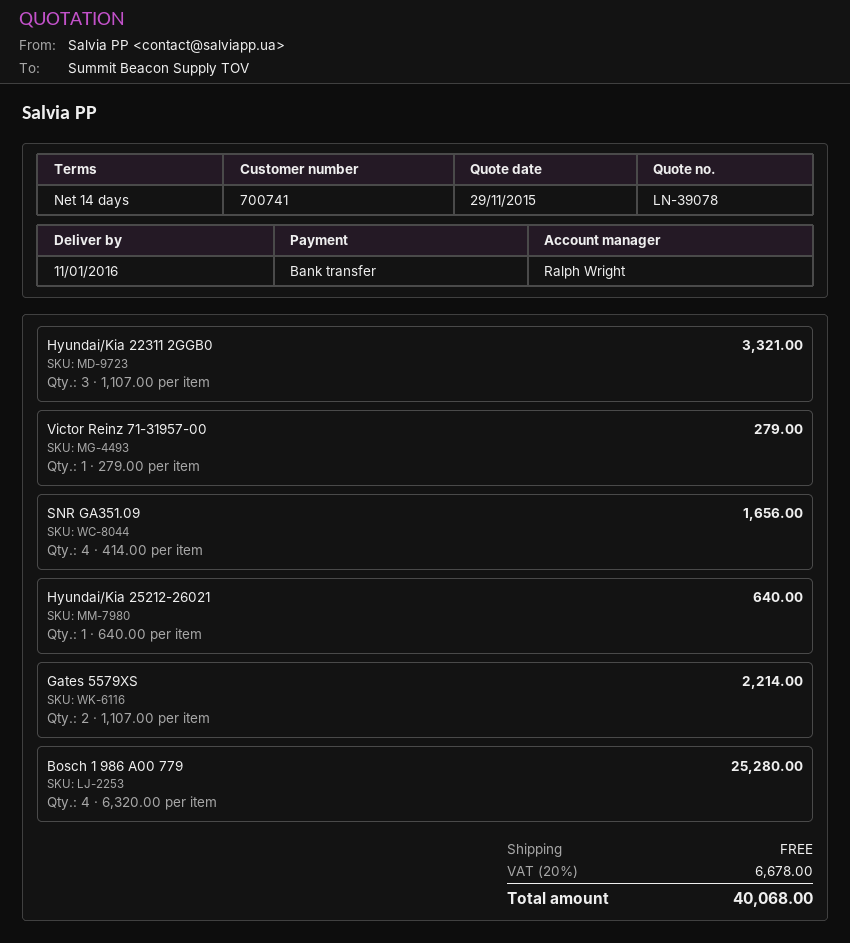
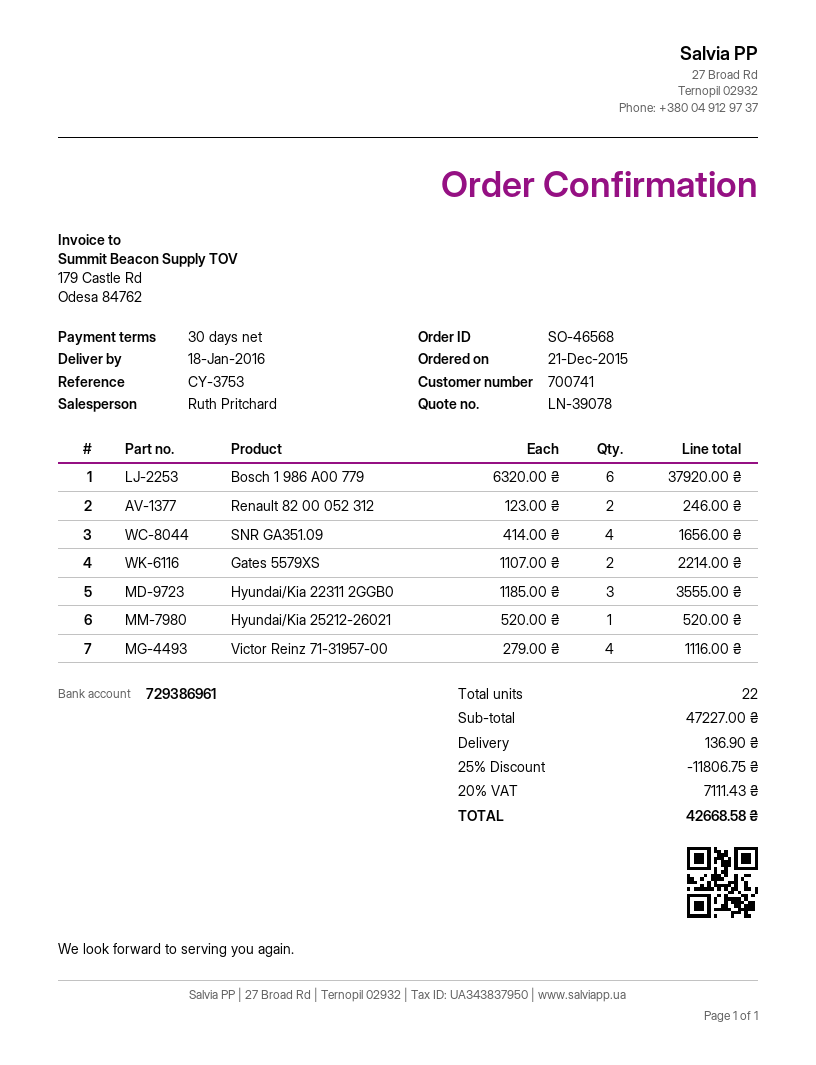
delivery date: 2016-01-11 -> 2016-01-18
payment terms: 14 days -> 30 days
sales rep: Ralph Wright -> Ruth Pritchard
Hyundai/Kia 22311 2GGB0: 3 x 1107.00 = 3321.00 -> 3 x 1185.00 = 3555.00
Victor Reinz 71-31957-00: 1 x 279.00 = 279.00 -> 4 x 279.00 = 1116.00
Hyundai/Kia 25212-26021: 1 x 640.00 = 640.00 -> 1 x 520.00 = 520.00
Bosch 1 986 A00 779: 4 x 6320.00 = 25280.00 -> 6 x 6320.00 = 37920.00
Renault 82 00 052 312: none -> 2 x 123.00 = 246.00
discount: none -> 25% = 11806.75
shipping: 0.00 -> 136.90
tax: 20% = 6678.00 -> 20% = 7111.43
total: 40068.00 -> 42668.58

